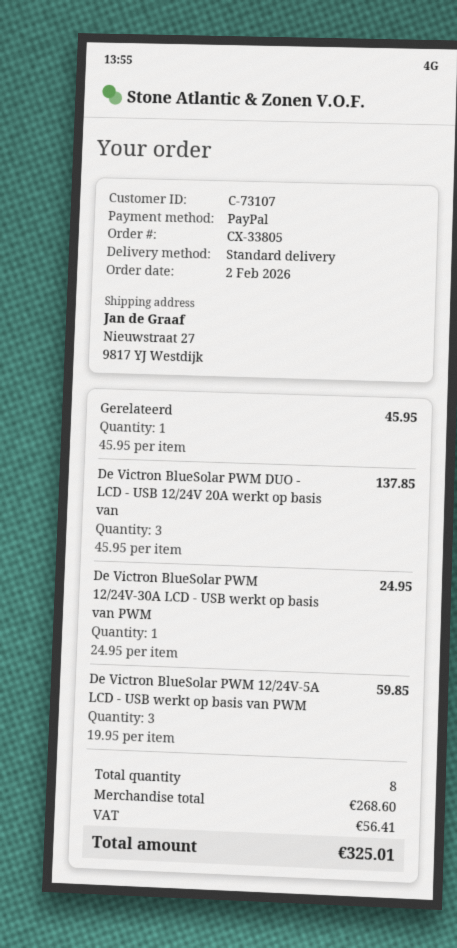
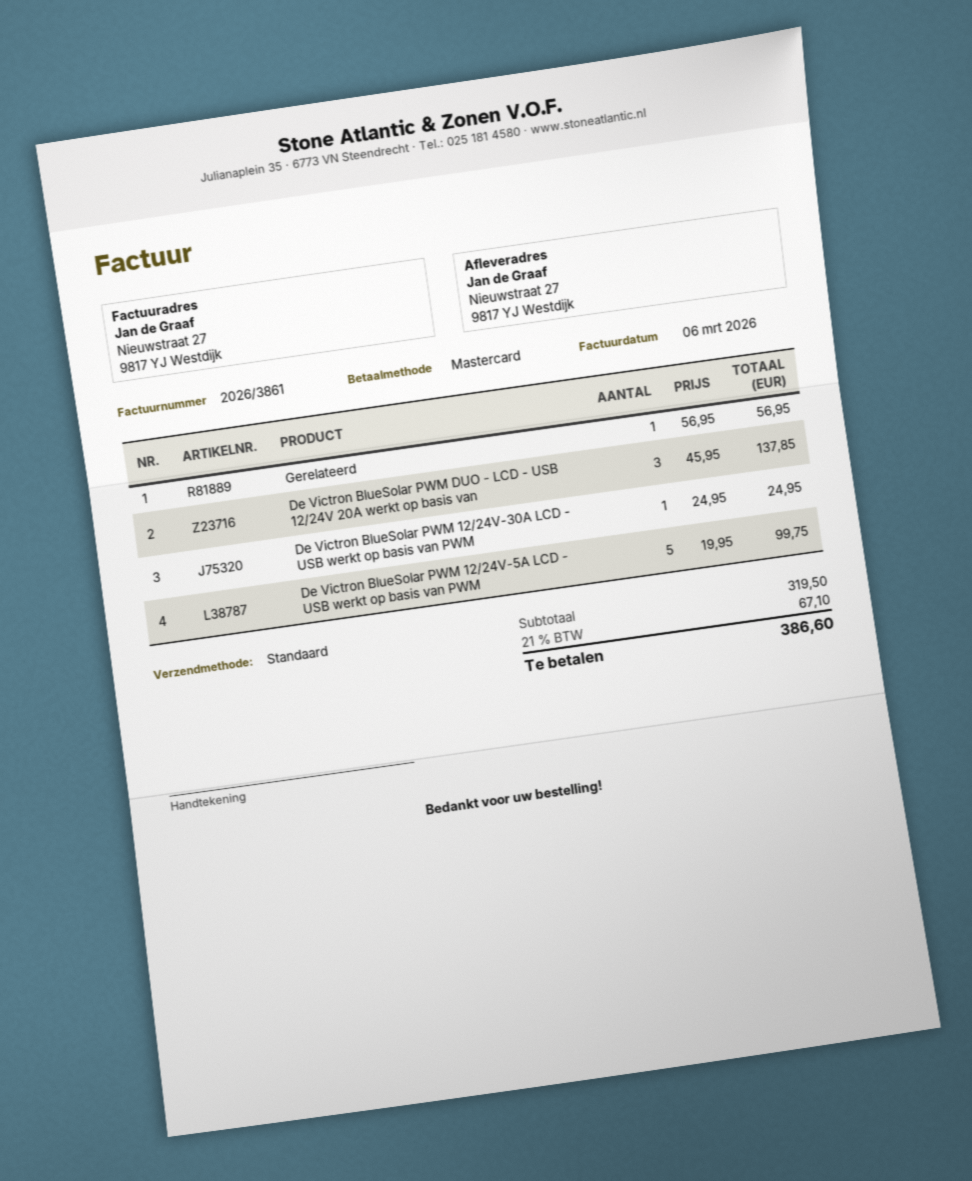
payment method: PayPal -> Mastercard
Gerelateerd: 1 x 45.95 = 45.95 -> 1 x 56.95 = 56.95
De Victron BlueSolar PWM 12/24V-5A LCD - USB werkt op basis van PWM: 3 x 19.95 = 59.85 -> 5 x 19.95 = 99.75
subtotal: 268.60 -> 319.50
tax: 56.41 -> 67.10
total: 325.01 -> 386.60

